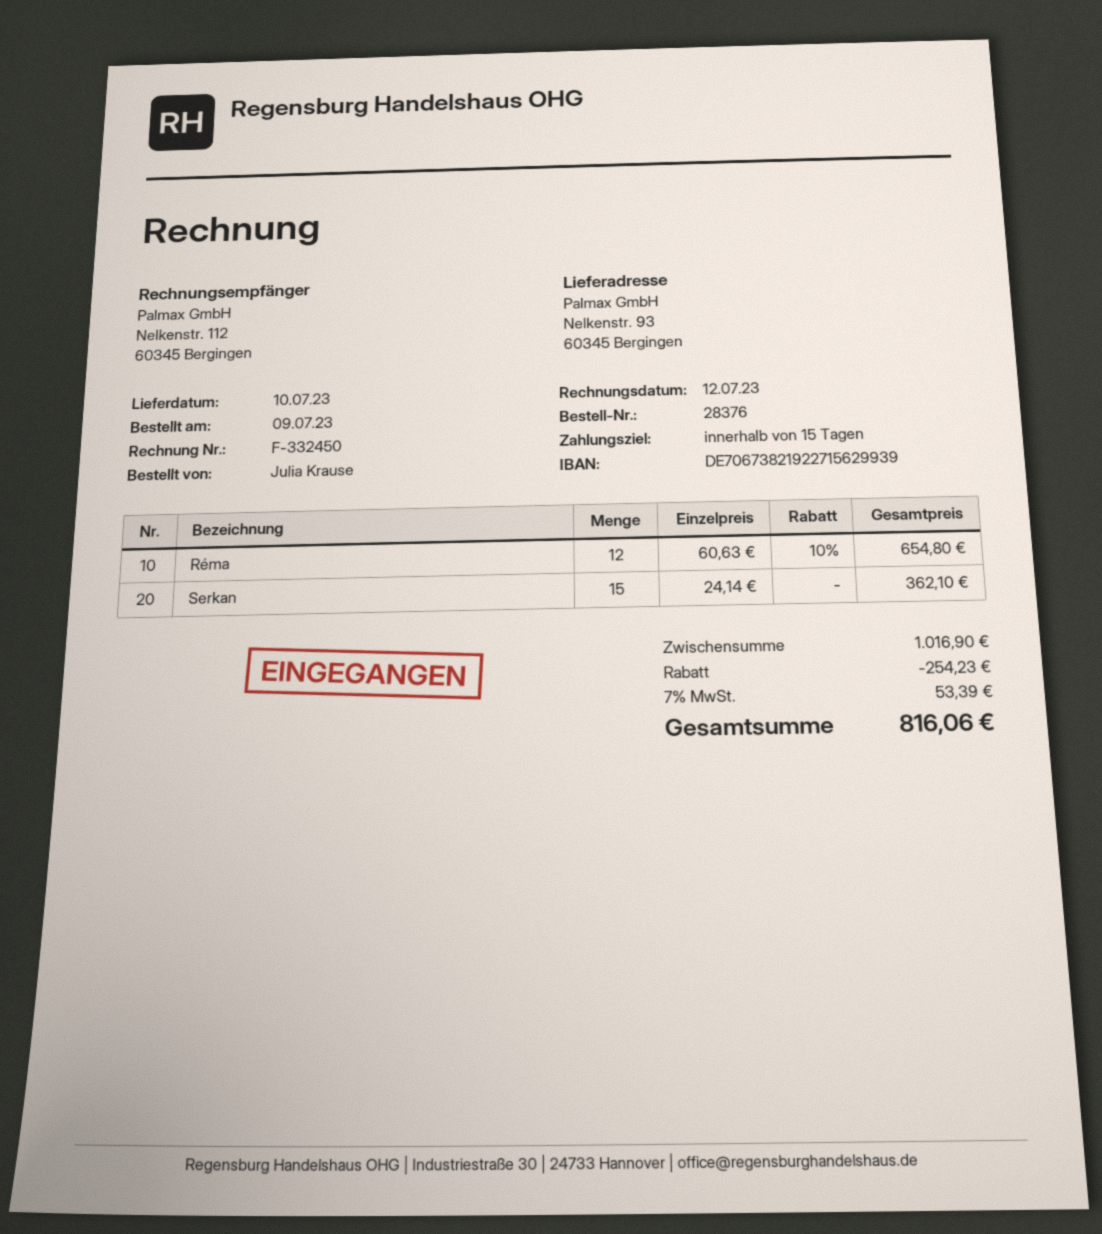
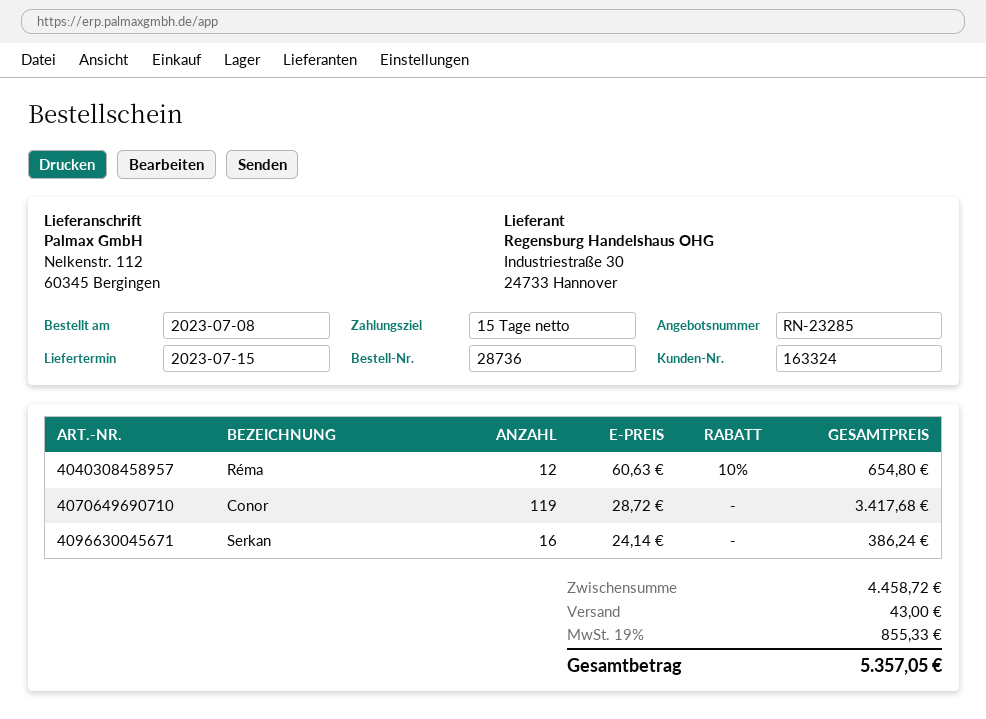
order number: 28376 -> 28736
order date: 2023-07-09 -> 2023-07-08
delivery date: 2023-07-10 -> 2023-07-15
ship to: Nelkenstr. 93, 60345 Bergingen -> Nelkenstr. 112, 60345 Bergingen
Serkan: 15 x 24.14 = 362.10 -> 16 x 24.14 = 386.24
Conor: none -> 119 x 28.72 = 3417.68
subtotal: 1016.90 -> 4458.72
discount: 254.23 -> none
shipping: none -> 43.00
tax: 7% = 53.39 -> 19% = 855.33
total: 816.06 -> 5357.05

